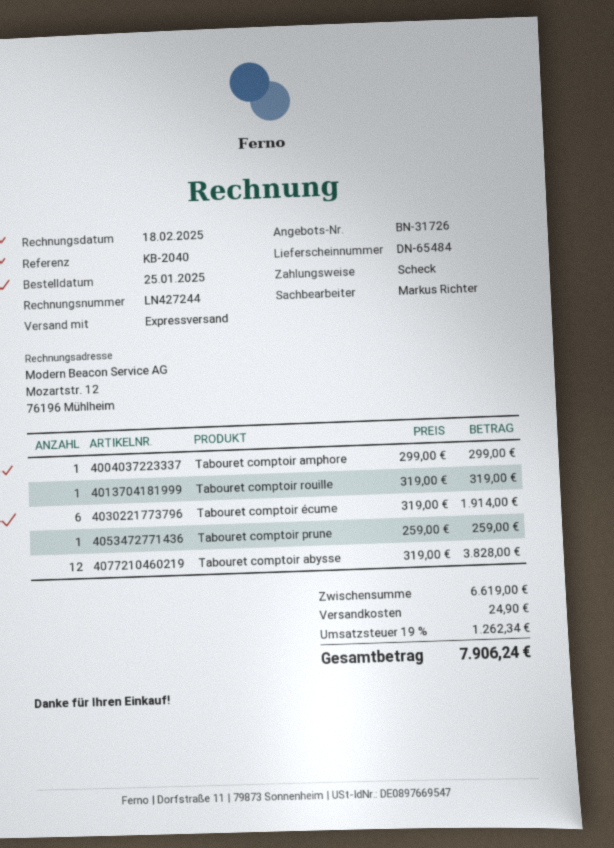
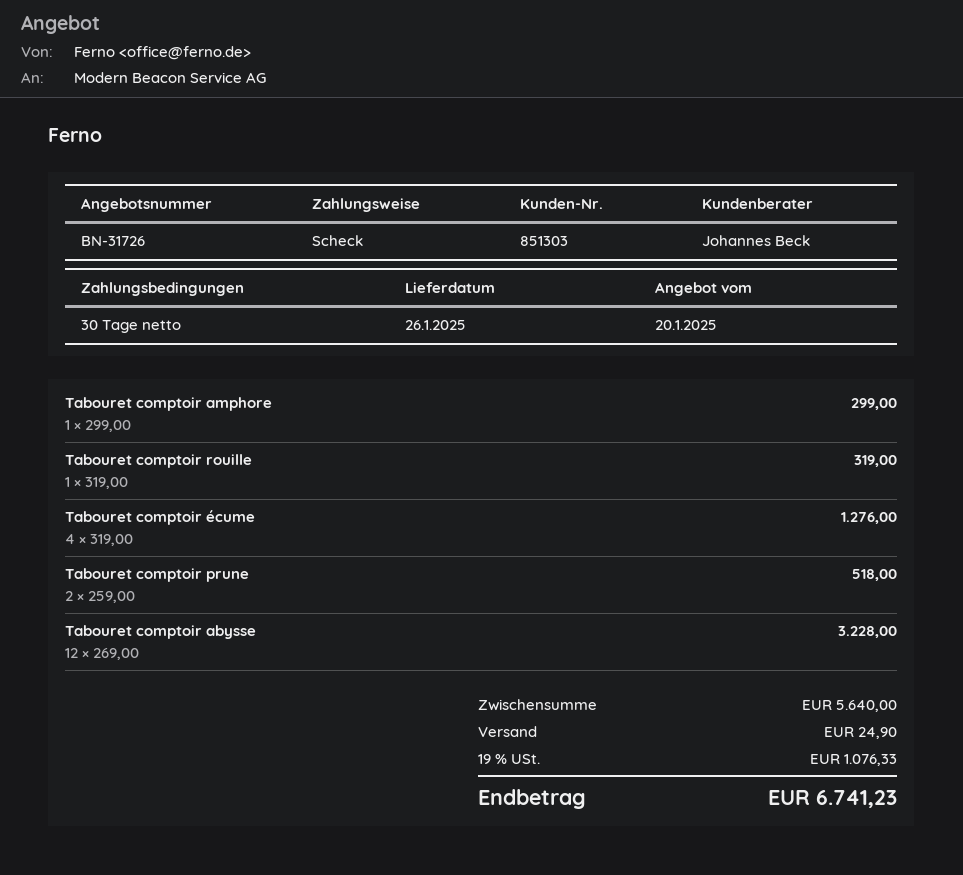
sales rep: Markus Richter -> Johannes Beck
Tabouret comptoir écume: 6 x 319.00 = 1914.00 -> 4 x 319.00 = 1276.00
Tabouret comptoir prune: 1 x 259.00 = 259.00 -> 2 x 259.00 = 518.00
Tabouret comptoir abysse: 12 x 319.00 = 3828.00 -> 12 x 269.00 = 3228.00
subtotal: 6619.00 -> 5640.00
tax: 19% = 1262.34 -> 19% = 1076.33
total: 7906.24 -> 6741.23

